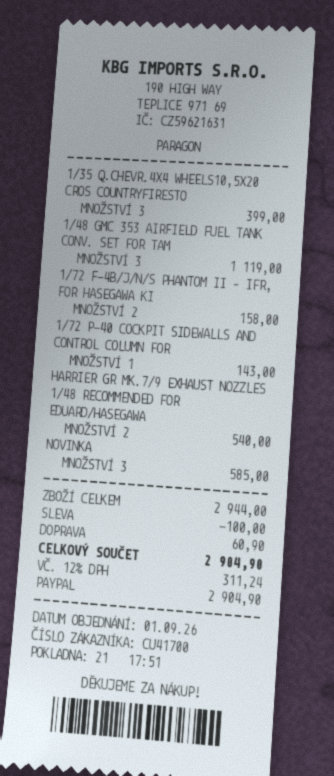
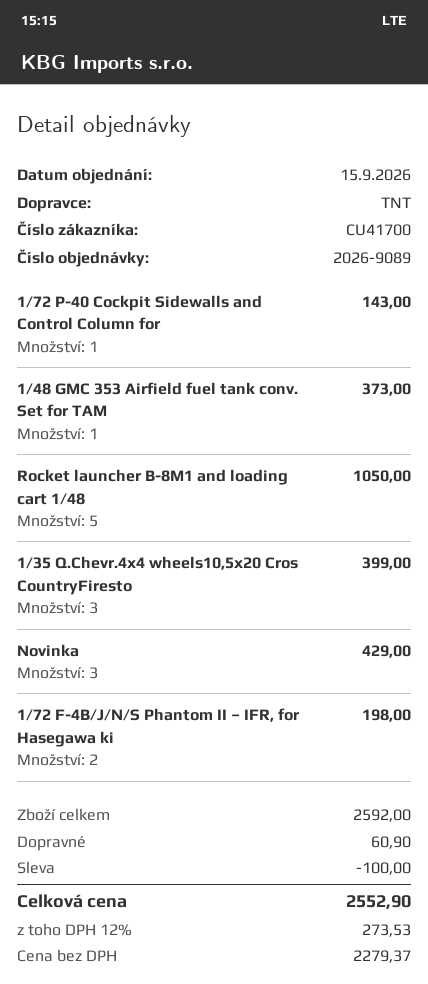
order date: 2026-09-01 -> 2026-09-15
1/48 GMC 353 AIRFIELD FUEL TANK CONV. SET FOR TAM: 3 for 1119.00 -> 1 for 373.00
1/72 F-4B/J/N/S PHANTOM II – IFR, FOR HASEGAWA KI: 2 for 158.00 -> 2 for 198.00
HARRIER GR MK.7/9 EXHAUST NOZZLES 1/48 RECOMMENDED FOR EDUARD/HASEGAWA: 2 for 540.00 -> none
NOVINKA: 3 for 585.00 -> 3 for 429.00
Rocket launcher B-8M1 and loading cart 1/48: none -> 5 for 1050.00
subtotal: 2944.00 -> 2592.00
tax: 12% = 311.24 -> 12% = 273.53
total: 2904.90 -> 2552.90

